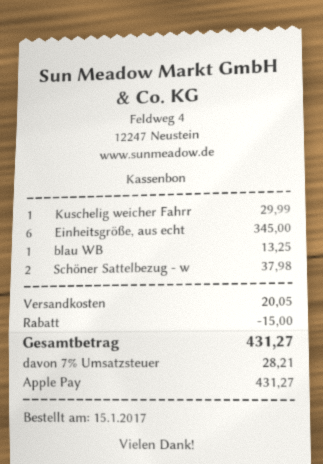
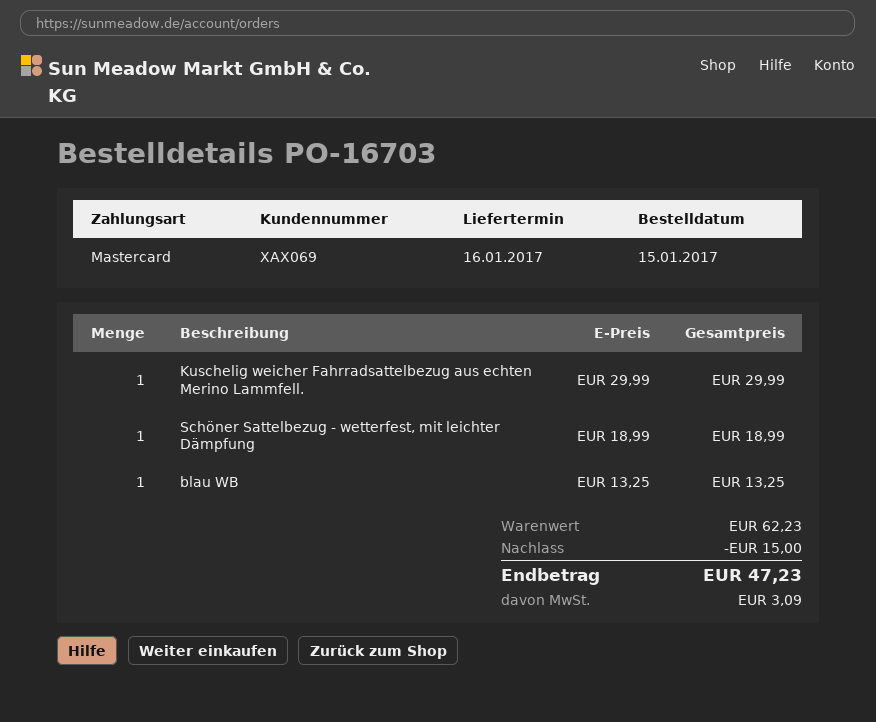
payment method: Apple Pay -> Mastercard
Einheitsgröße, aus echt: 6 for 345.00 -> none
Schöner Sattelbezug - w: 2 for 37.98 -> 1 for 18.99
shipping: 20.05 -> none
tax: 28.21 -> 3.09
total: 431.27 -> 47.23

